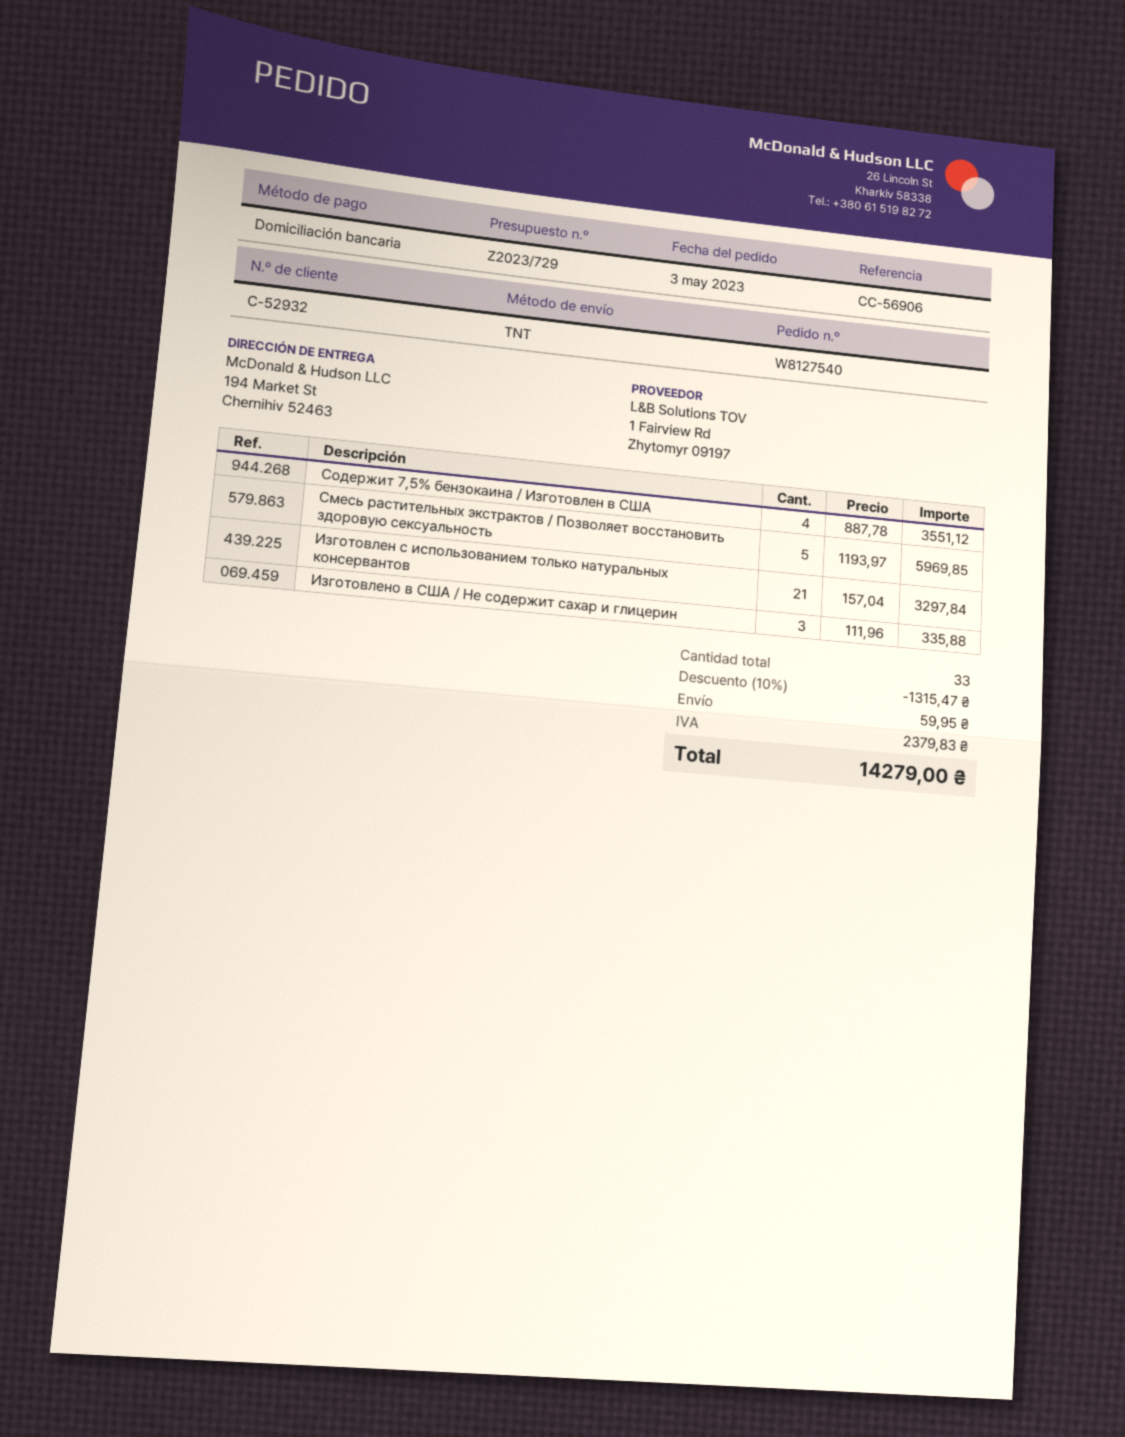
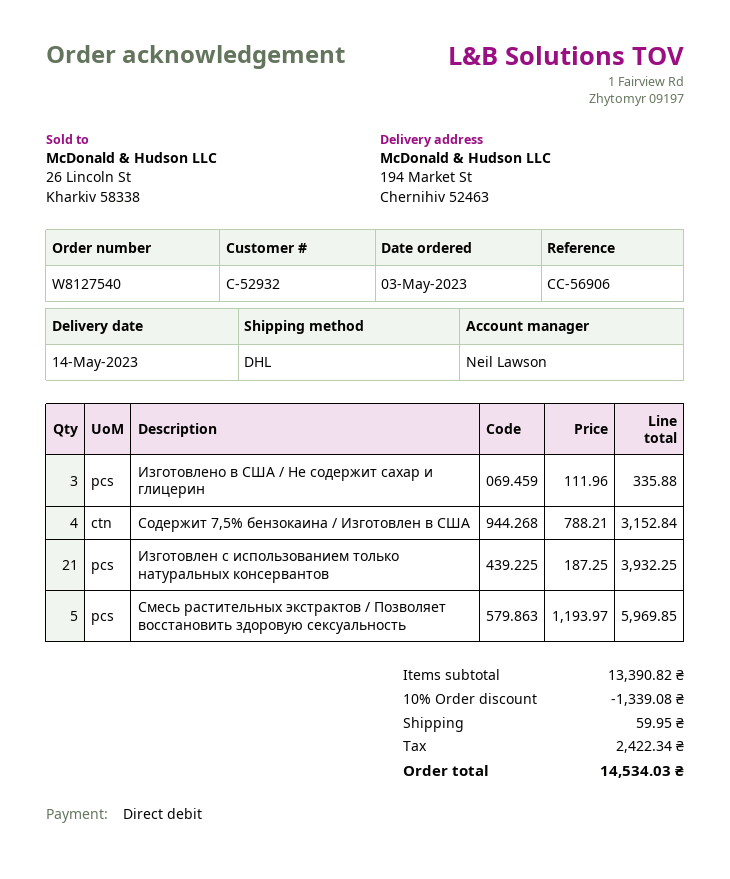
shipping method: TNT -> DHL
Содержит 7,5% бензокаина / Изготовлен в США: 4 x 887.78 = 3551.12 -> 4 x 788.21 = 3152.84
Изготовлен с использованием только натуральных консервантов: 21 x 157.04 = 3297.84 -> 21 x 187.25 = 3932.25
discount: 10% = 1315.47 -> 10% = 1339.08
tax: 2379.83 -> 2422.34
total: 14279.00 -> 14534.03

